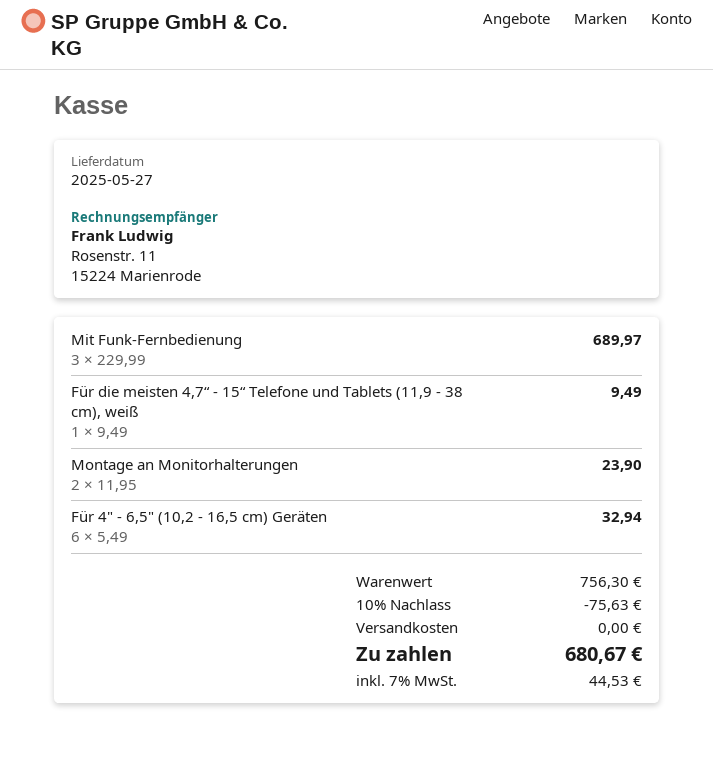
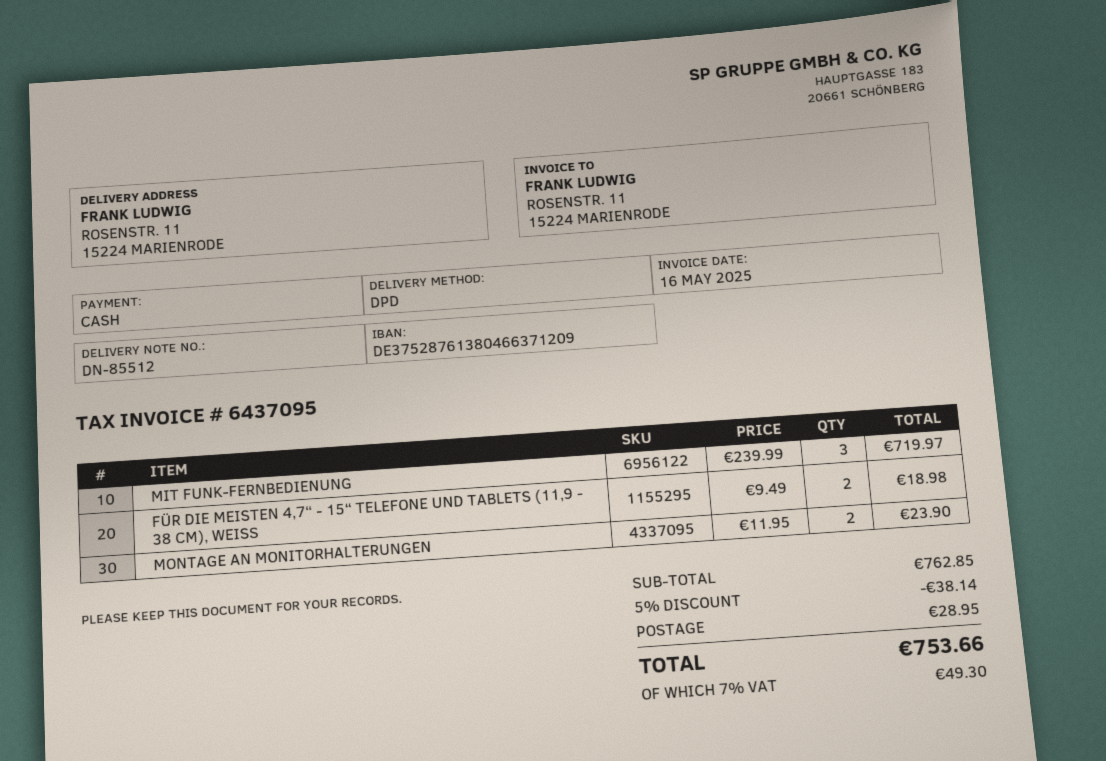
Mit Funk-Fernbedienung: 3 x 229.99 = 689.97 -> 3 x 239.99 = 719.97
Für die meisten 4,7“ - 15“ Telefone und Tablets (11,9 - 38 cm), weiß: 1 x 9.49 = 9.49 -> 2 x 9.49 = 18.98
Für 4" - 6,5" (10,2 - 16,5 cm) Geräten: 6 x 5.49 = 32.94 -> none
subtotal: 756.30 -> 762.85
discount: 10% = 75.63 -> 5% = 38.14
shipping: 0.00 -> 28.95
tax: 7% = 44.53 -> 7% = 49.30
total: 680.67 -> 753.66

